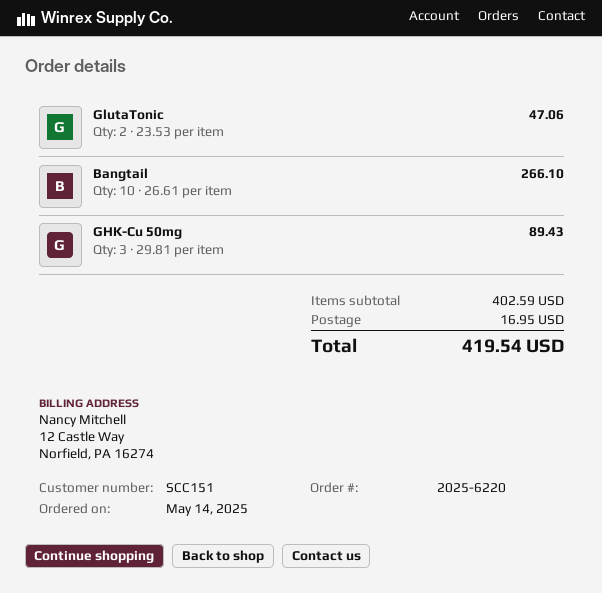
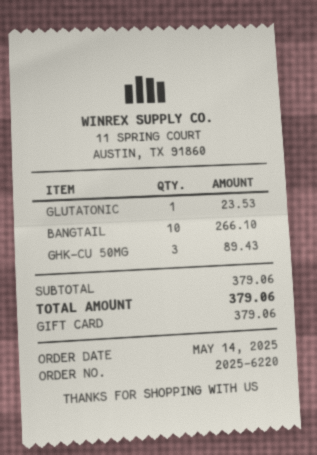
GlutaTonic: 2 for 47.06 -> 1 for 23.53
subtotal: 402.59 -> 379.06
shipping: 16.95 -> none
total: 419.54 -> 379.06

